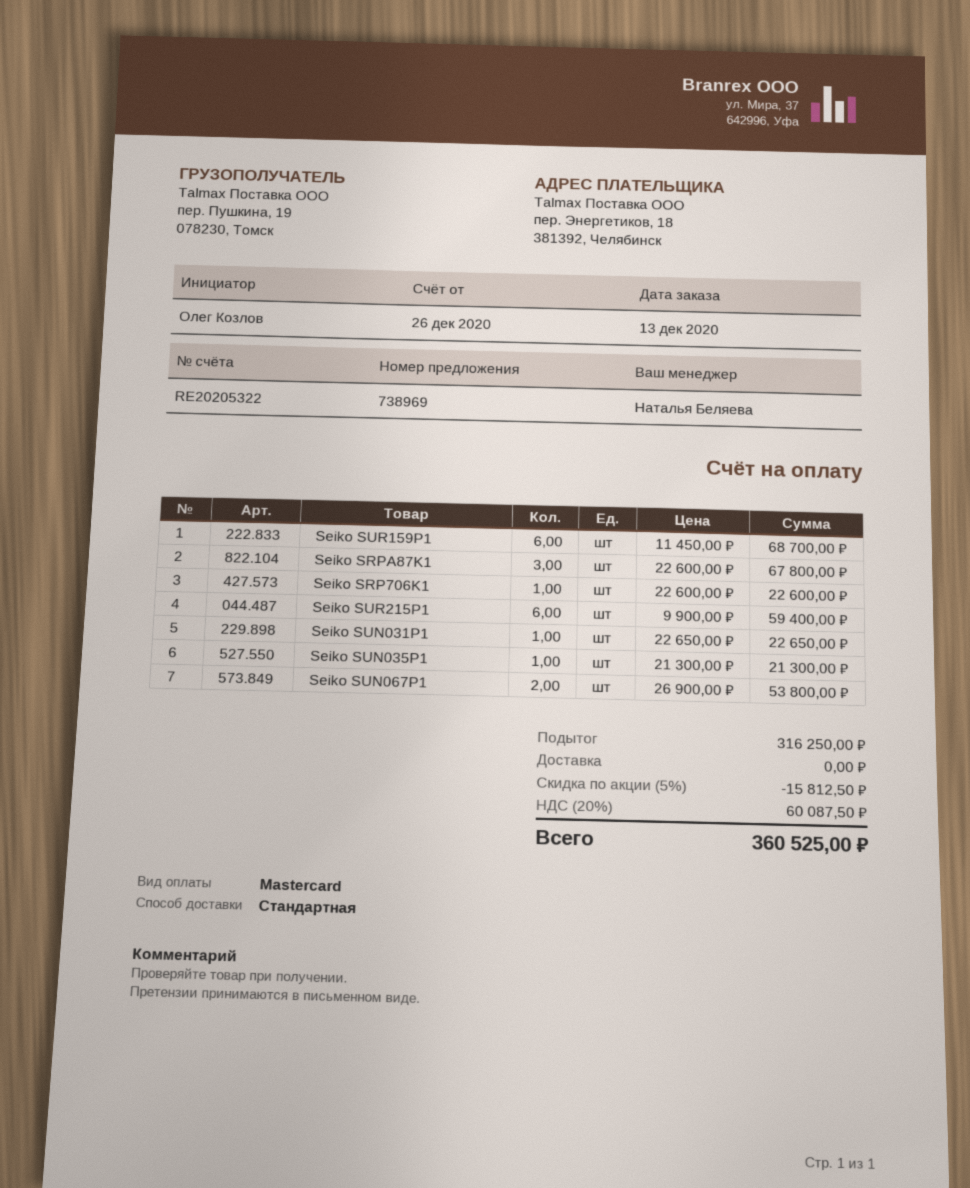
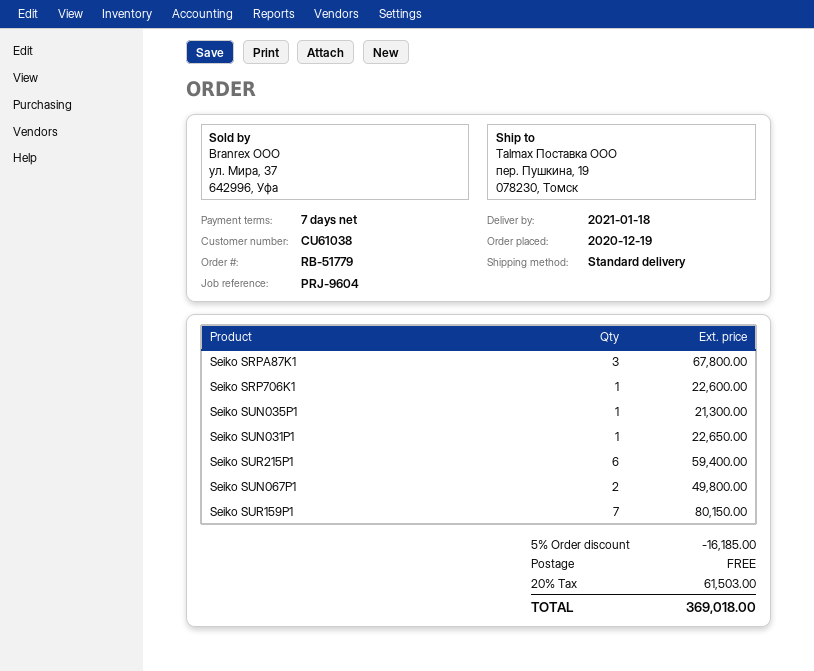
order date: 2020-12-13 -> 2020-12-19
Seiko SUR159P1: 6 for 68700.00 -> 7 for 80150.00
Seiko SUN067P1: 2 for 53800.00 -> 2 for 49800.00
discount: 5% = 15812.50 -> 5% = 16185.00
tax: 20% = 60087.50 -> 20% = 61503.00
total: 360525.00 -> 369018.00

